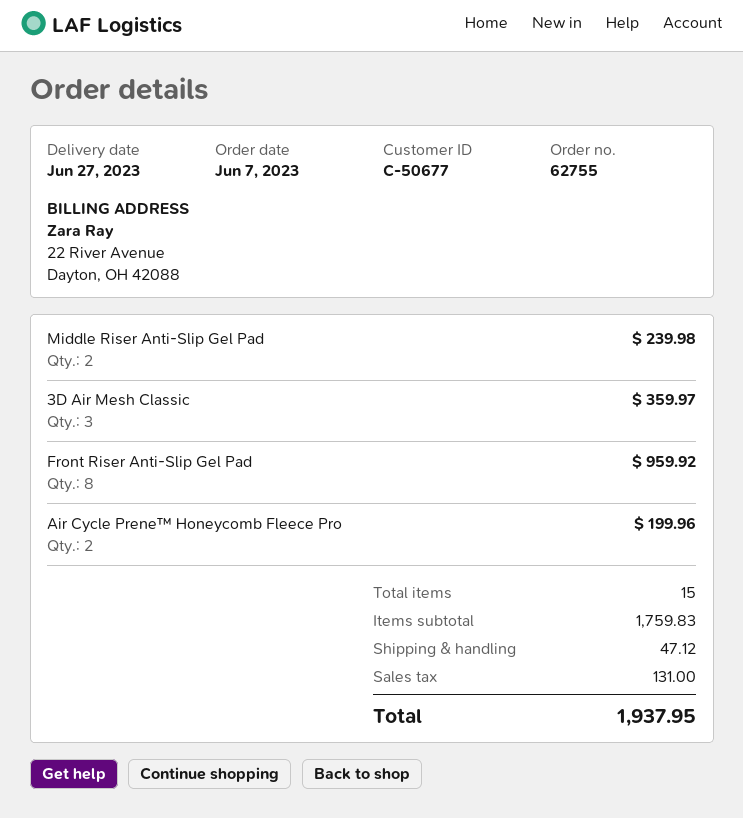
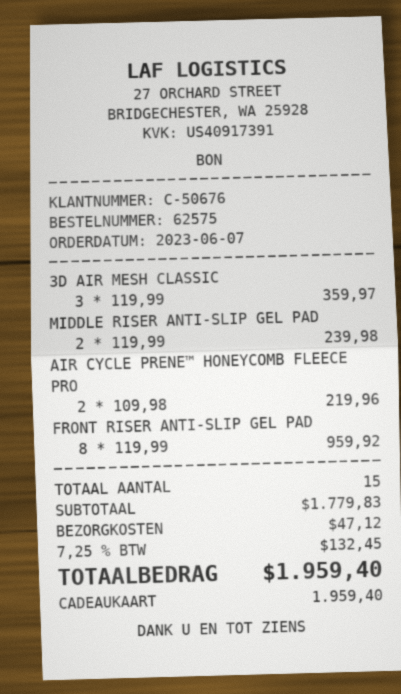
order number: 62755 -> 62575
customer number: C-50677 -> C-50676
Air Cycle Prene™ Honeycomb Fleece Pro: 2 for 199.96 -> 2 for 219.96
subtotal: 1759.83 -> 1779.83
tax: 131.00 -> 132.45
total: 1937.95 -> 1959.40

